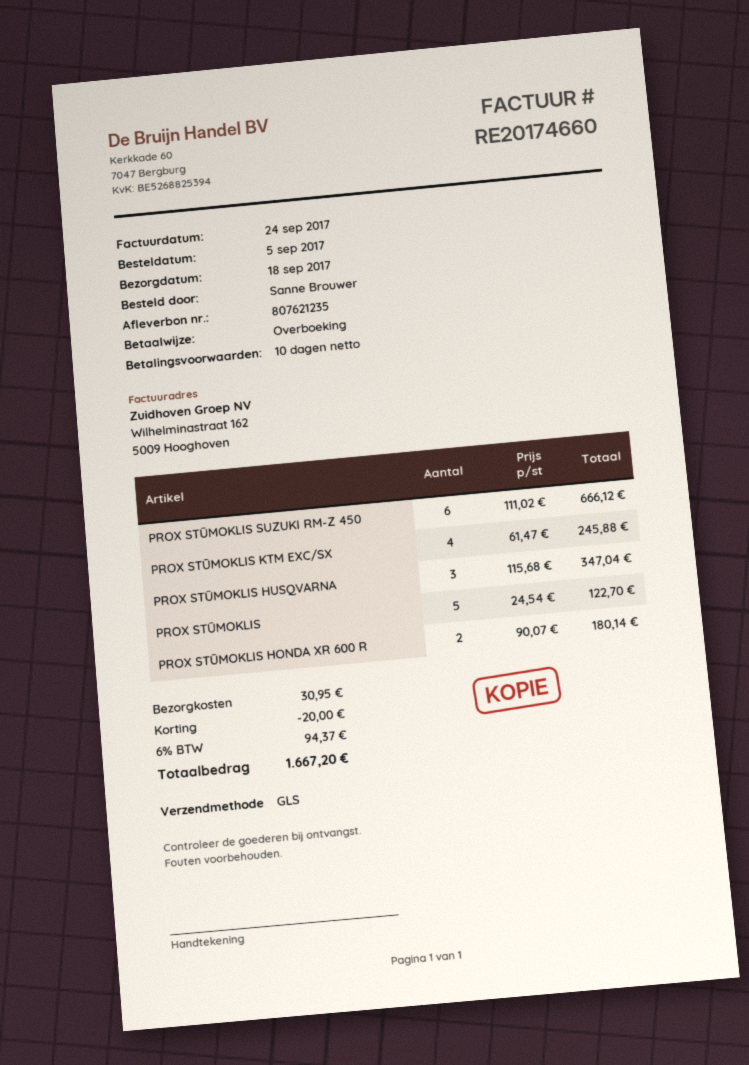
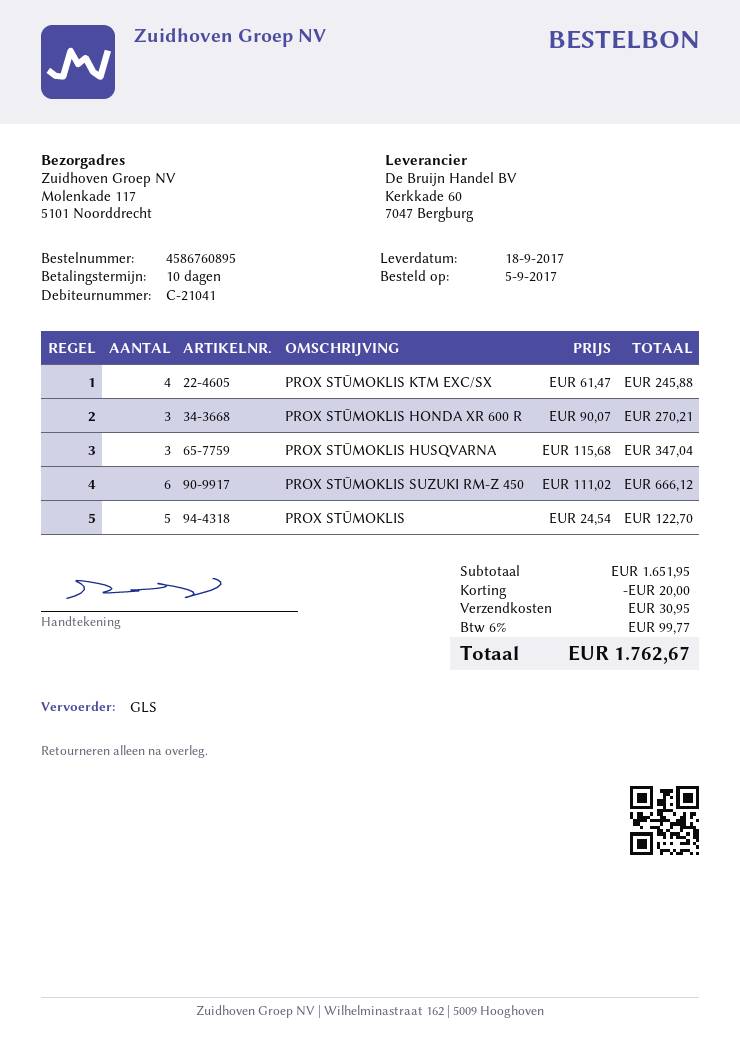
PROX STŪMOKLIS HONDA XR 600 R: 2 x 90.07 = 180.14 -> 3 x 90.07 = 270.21
tax: 6% = 94.37 -> 6% = 99.77
total: 1667.20 -> 1762.67

